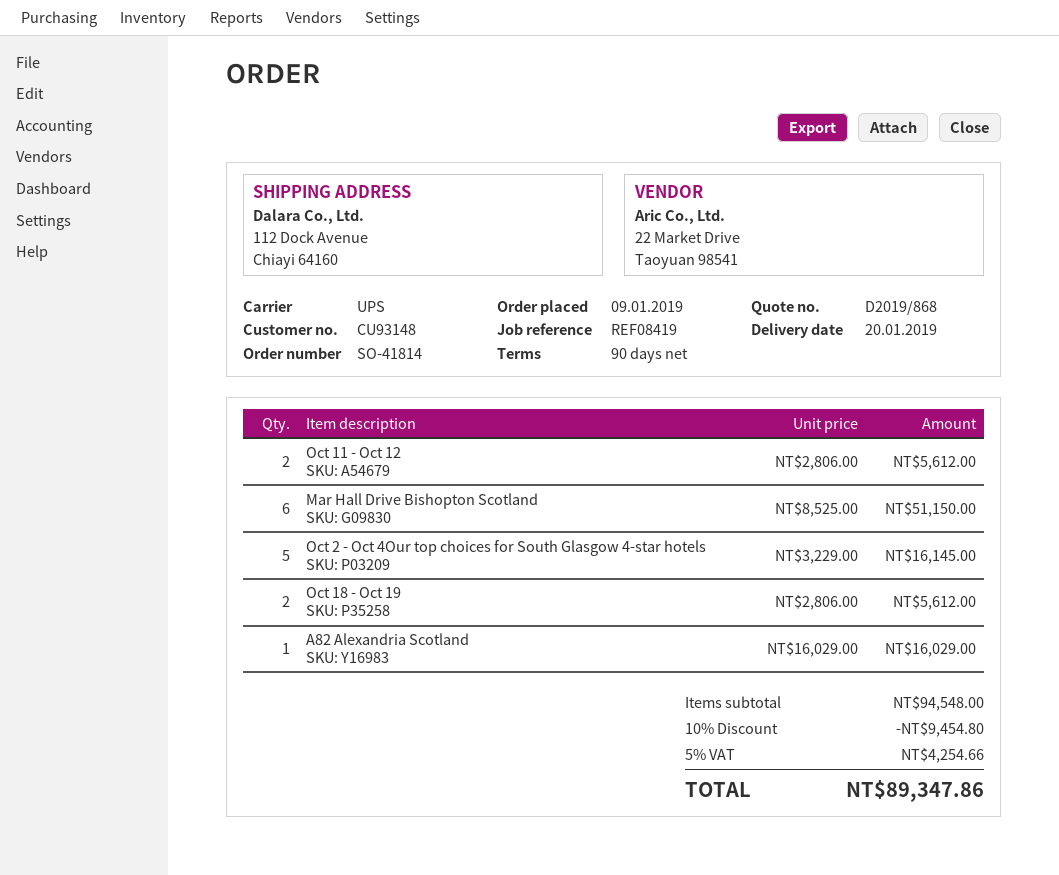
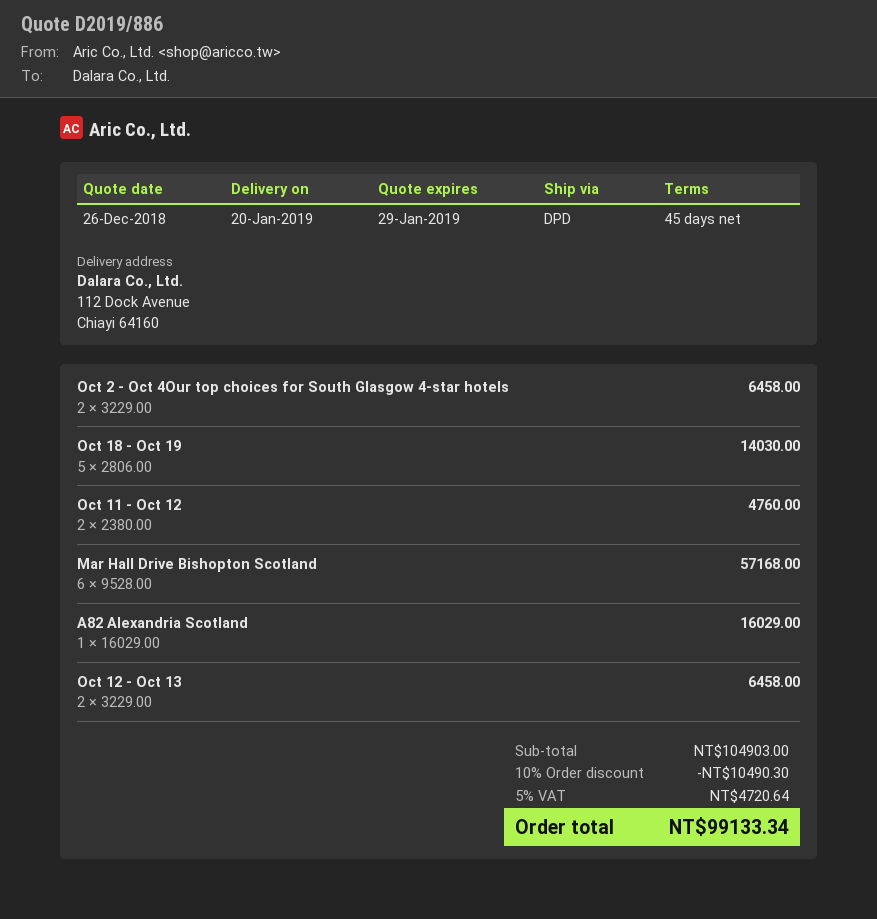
quote number: D2019/868 -> D2019/886
payment terms: 90 days -> 45 days
shipping method: UPS -> DPD
Oct 11 - Oct 12: 2 x 2806.00 = 5612.00 -> 2 x 2380.00 = 4760.00
Mar Hall Drive Bishopton Scotland: 6 x 8525.00 = 51150.00 -> 6 x 9528.00 = 57168.00
Oct 2 - Oct 4Our top choices for South Glasgow 4-star hotels: 5 x 3229.00 = 16145.00 -> 2 x 3229.00 = 6458.00
Oct 18 - Oct 19: 2 x 2806.00 = 5612.00 -> 5 x 2806.00 = 14030.00
Oct 12 - Oct 13: none -> 2 x 3229.00 = 6458.00
subtotal: 94548.00 -> 104903.00
discount: 10% = 9454.80 -> 10% = 10490.30
tax: 5% = 4254.66 -> 5% = 4720.64
total: 89347.86 -> 99133.34

